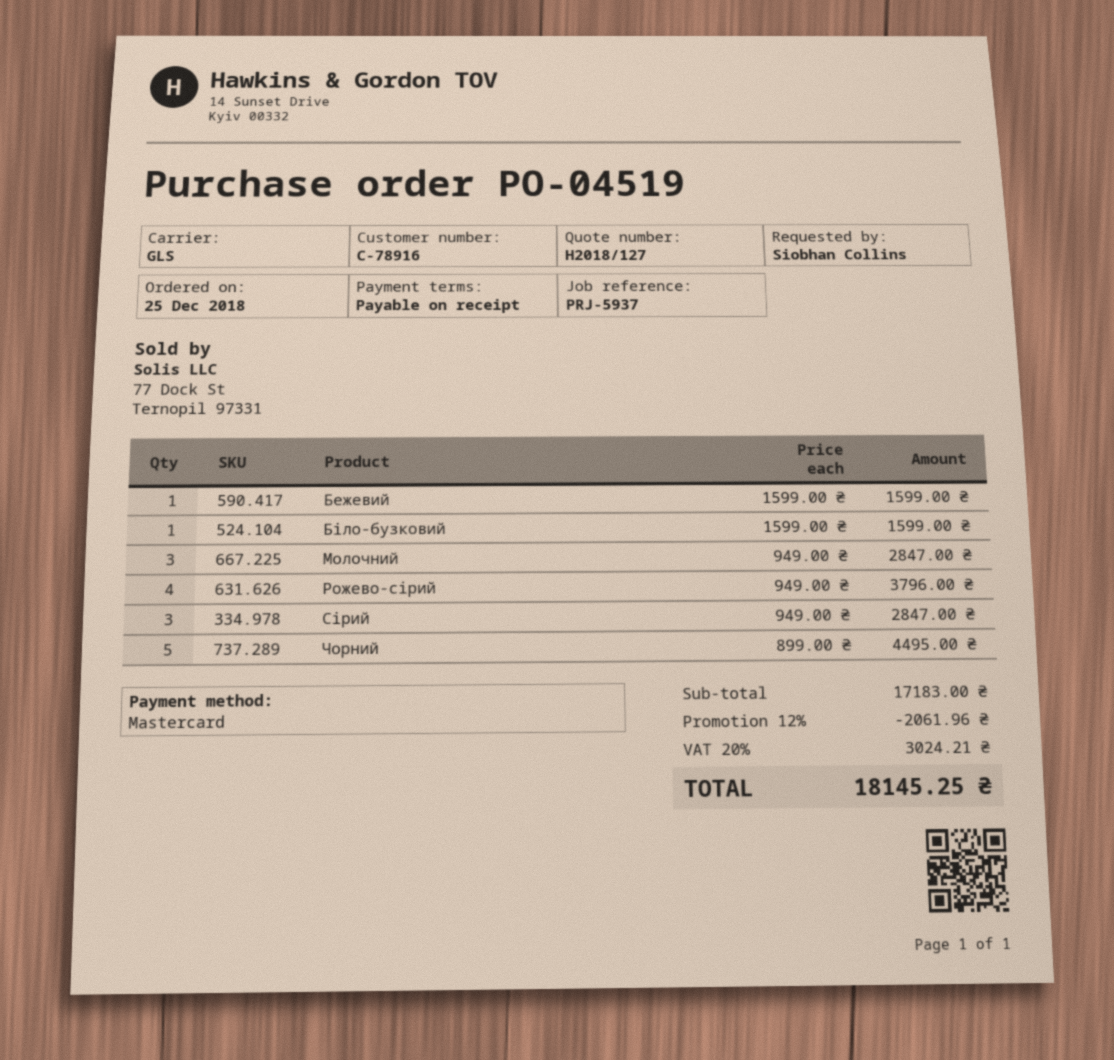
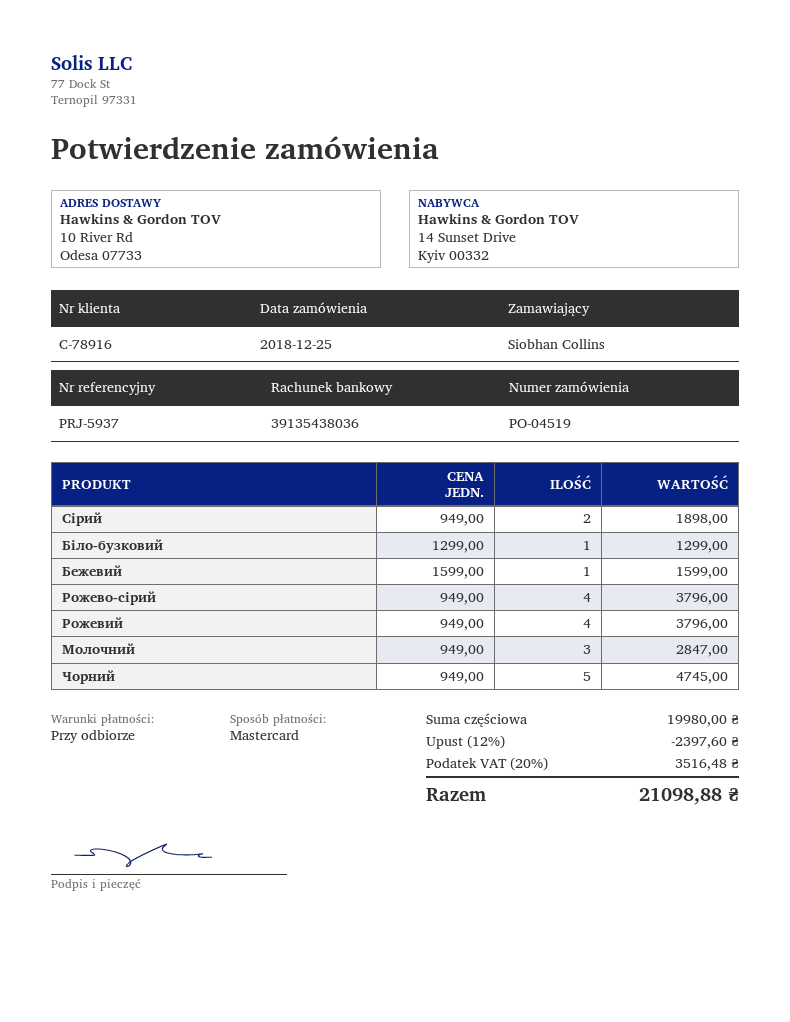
Біло-бузковий: 1 x 1599.00 = 1599.00 -> 1 x 1299.00 = 1299.00
Сірий: 3 x 949.00 = 2847.00 -> 2 x 949.00 = 1898.00
Чорний: 5 x 899.00 = 4495.00 -> 5 x 949.00 = 4745.00
Рожевий: none -> 4 x 949.00 = 3796.00
subtotal: 17183.00 -> 19980.00
discount: 12% = 2061.96 -> 12% = 2397.60
tax: 20% = 3024.21 -> 20% = 3516.48
total: 18145.25 -> 21098.88

